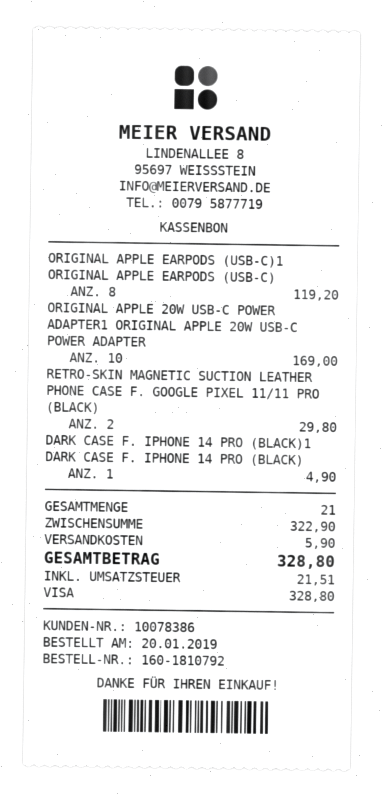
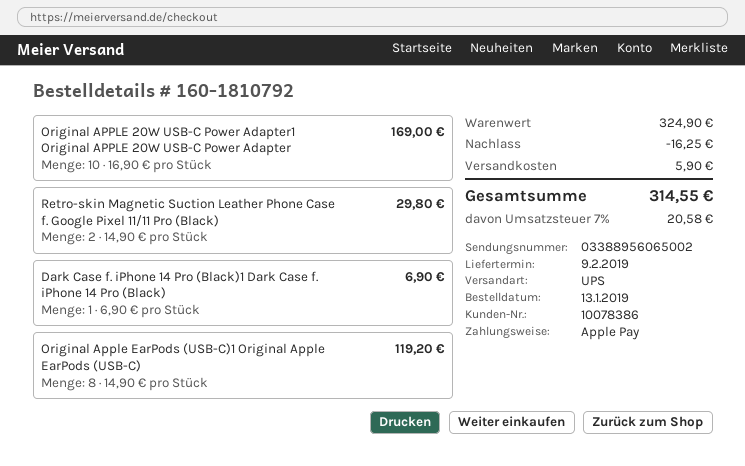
order date: 2019-01-20 -> 2019-01-13
payment method: Visa -> Apple Pay
DARK CASE F. IPHONE 14 PRO (BLACK)1 DARK CASE F. IPHONE 14 PRO (BLACK): 1 for 4.90 -> 1 for 6.90
subtotal: 322.90 -> 324.90
discount: none -> 16.25
tax: 21.51 -> 20.58
total: 328.80 -> 314.55

